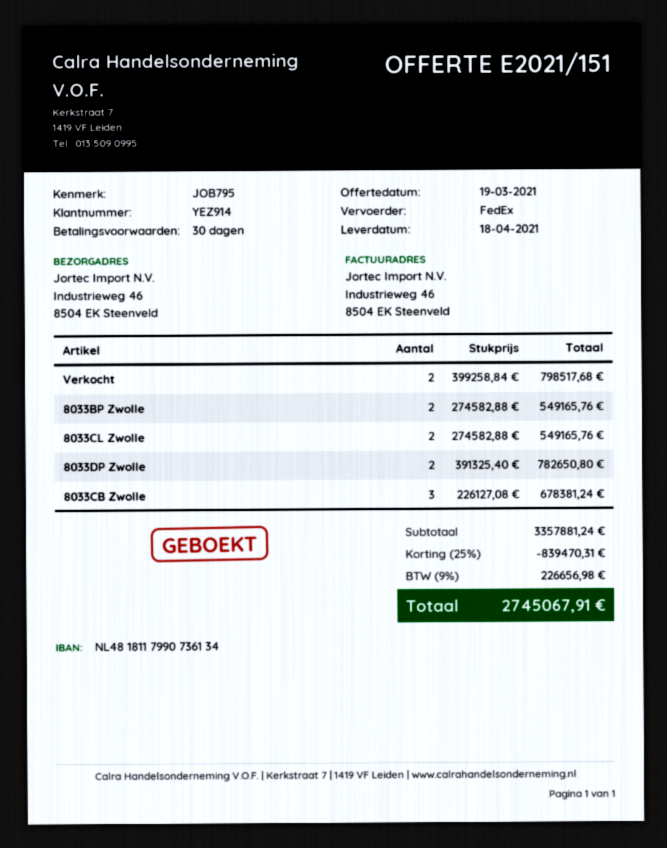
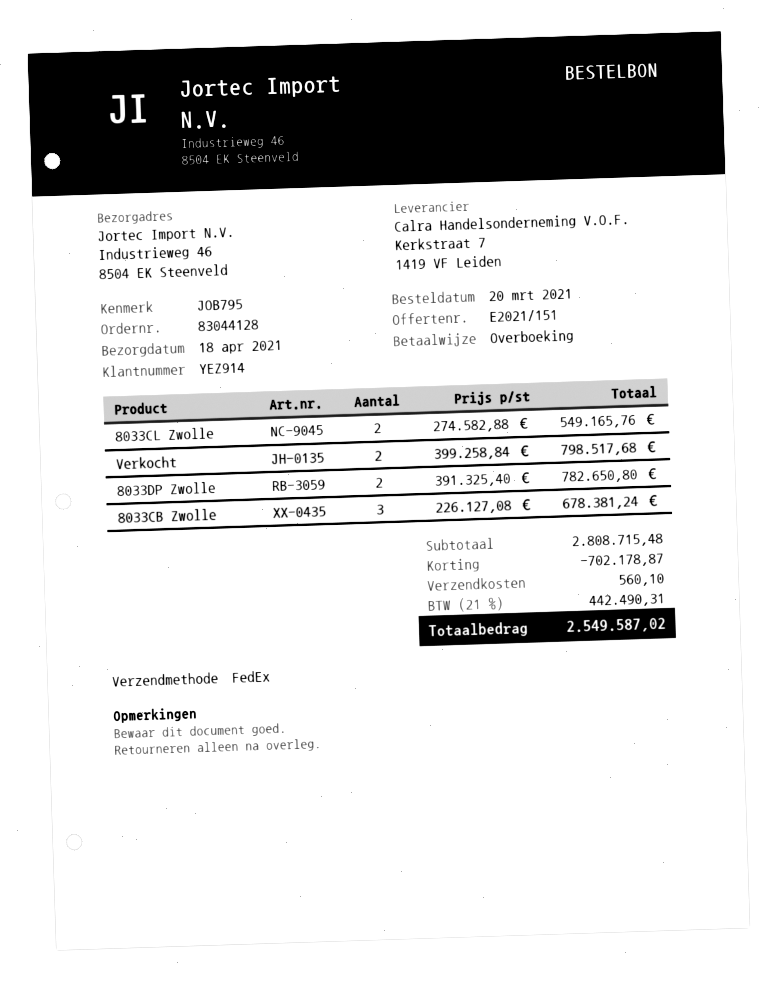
8033BP Zwolle: 2 x 274582.88 = 549165.76 -> none
subtotal: 3357881.24 -> 2808715.48
discount: 839470.31 -> 702178.87
shipping: none -> 560.10
tax: 9% = 226656.98 -> 21% = 442490.31
total: 2745067.91 -> 2549587.02

